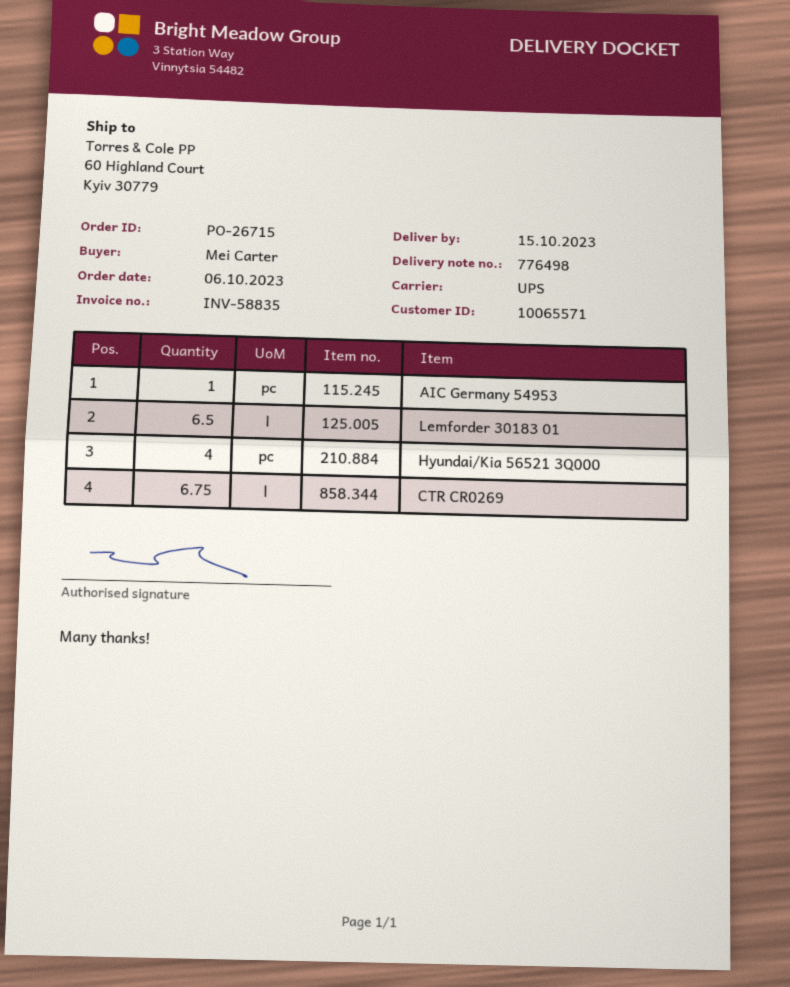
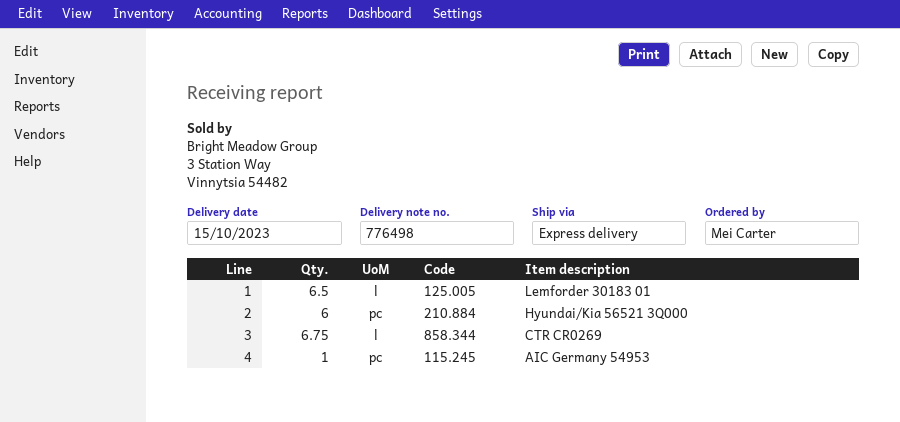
shipping method: UPS -> express
Hyundai/Kia 56521 3Q000: 4 -> 6

